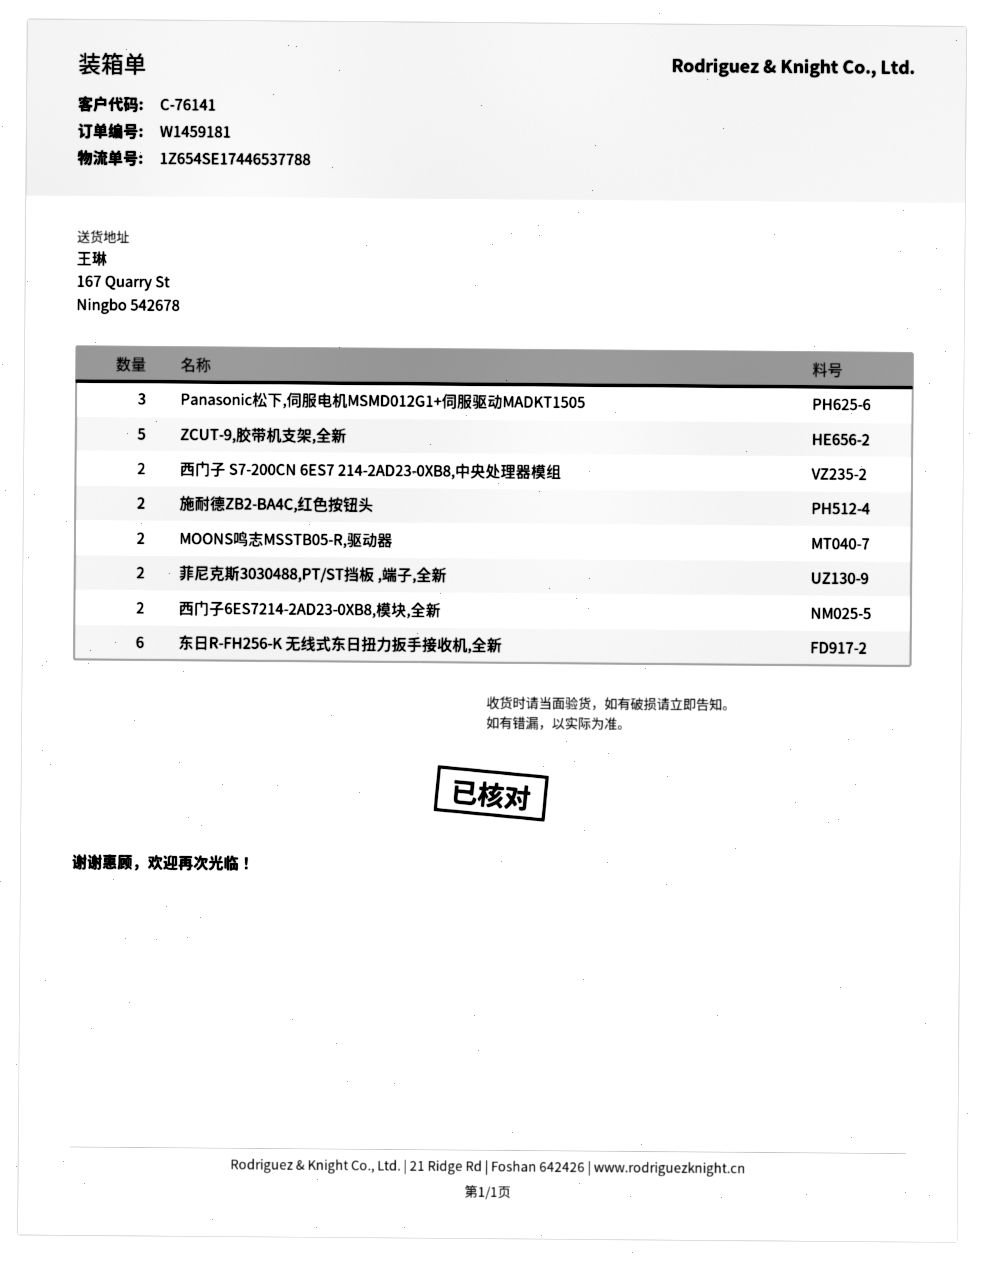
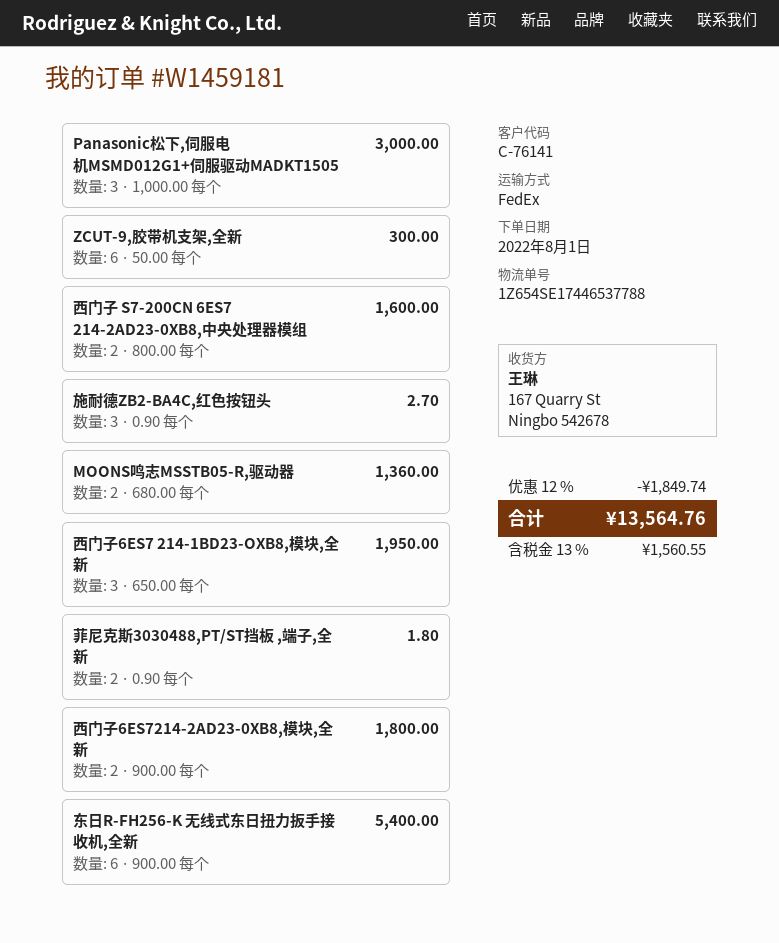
ZCUT-9,胶带机支架,全新: 5 -> 6
施耐德ZB2-BA4C,红色按钮头: 2 -> 3
西门子6ES7 214-1BD23-OXB8,模块,全新: none -> 3

